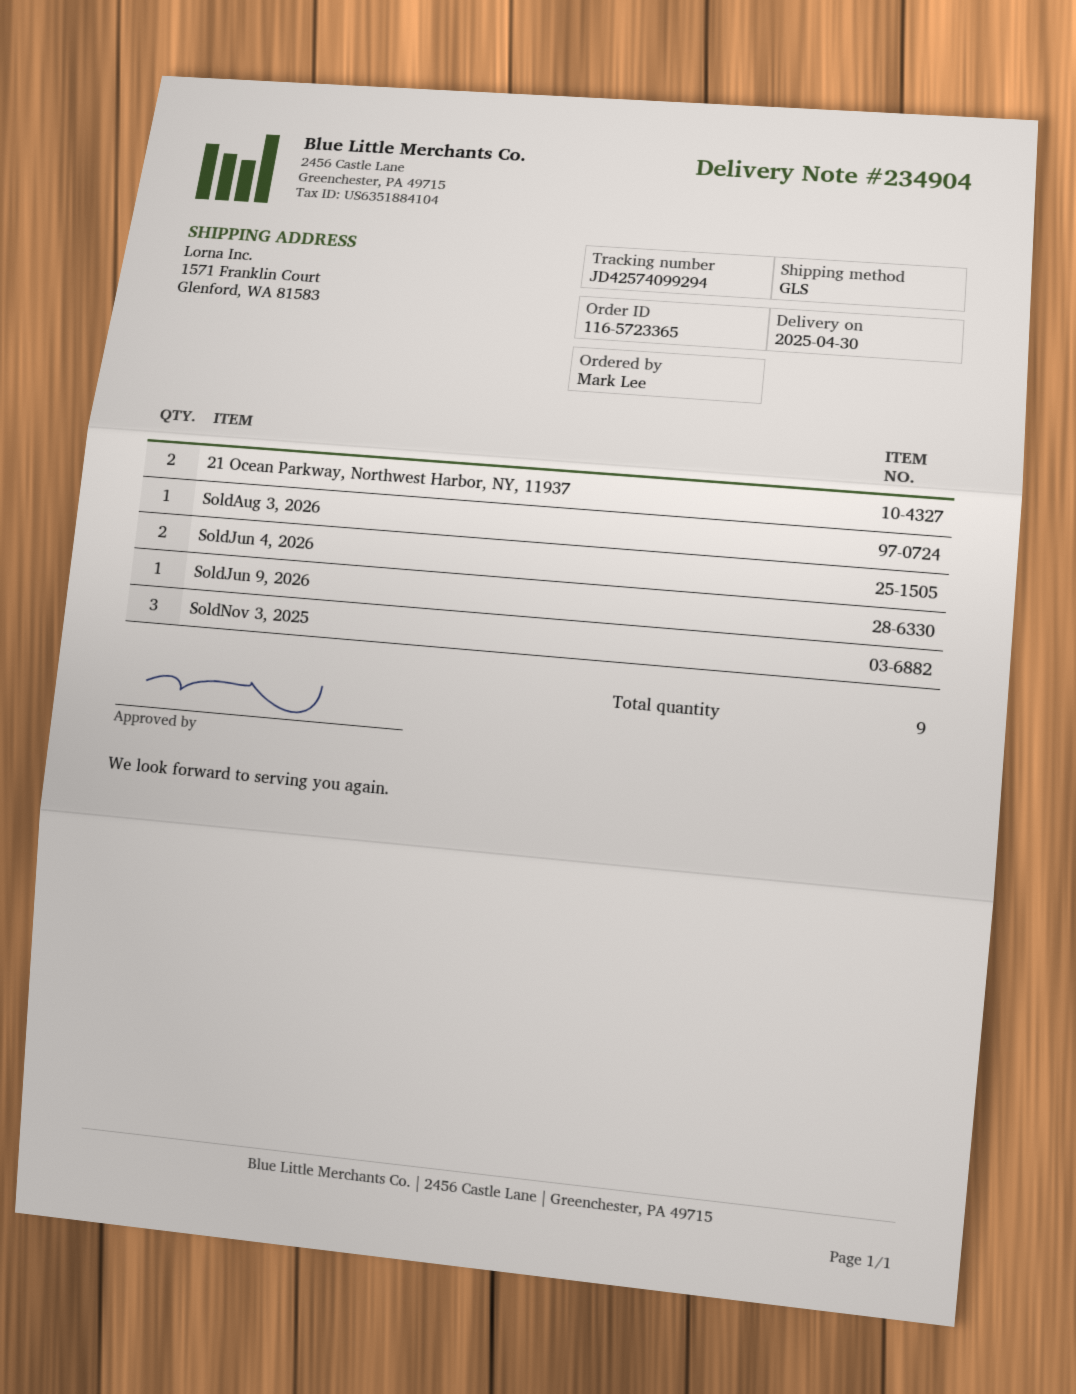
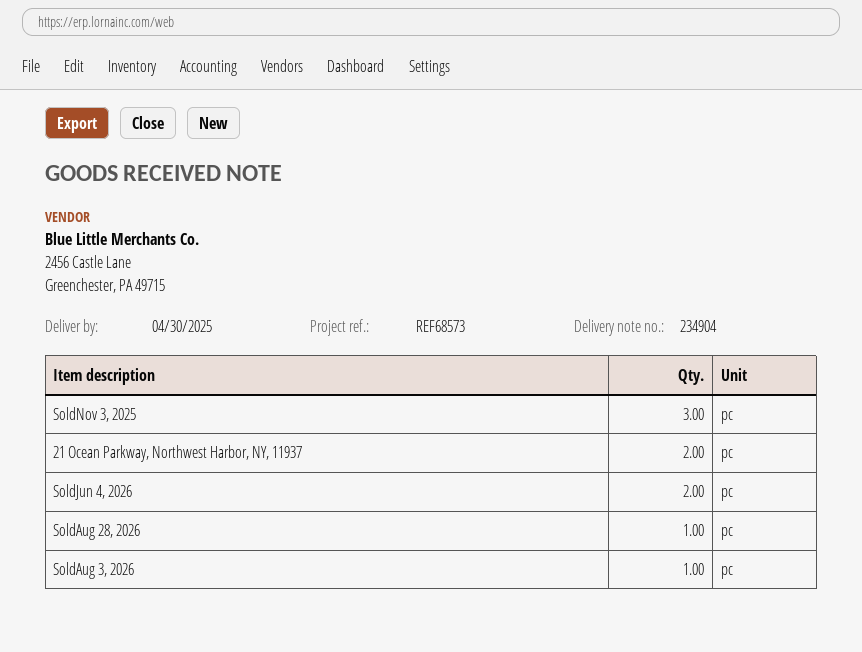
SoldJun 9, 2026: 1 -> none
SoldAug 28, 2026: none -> 1

